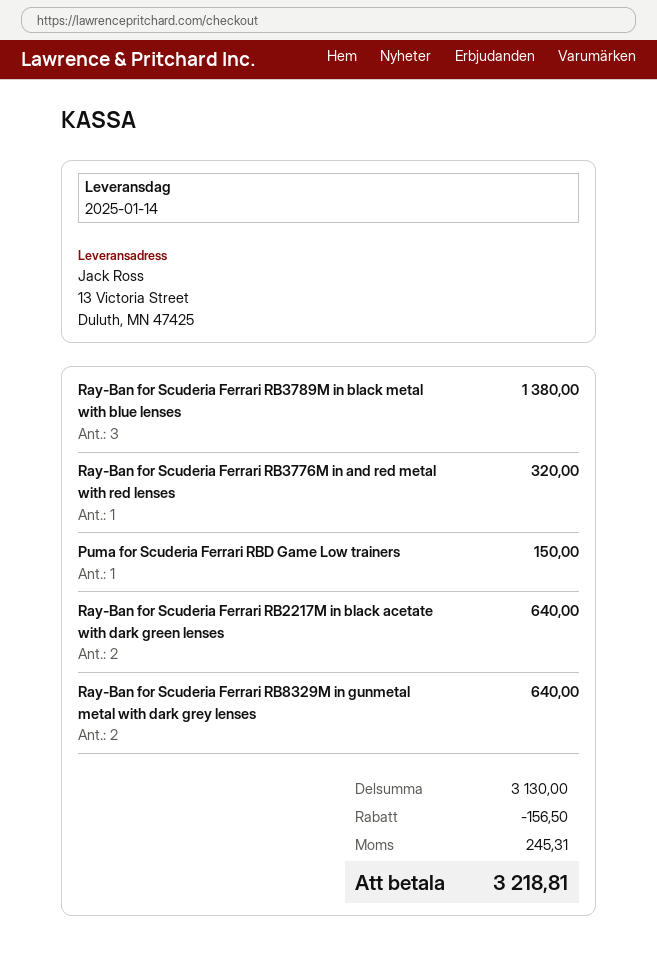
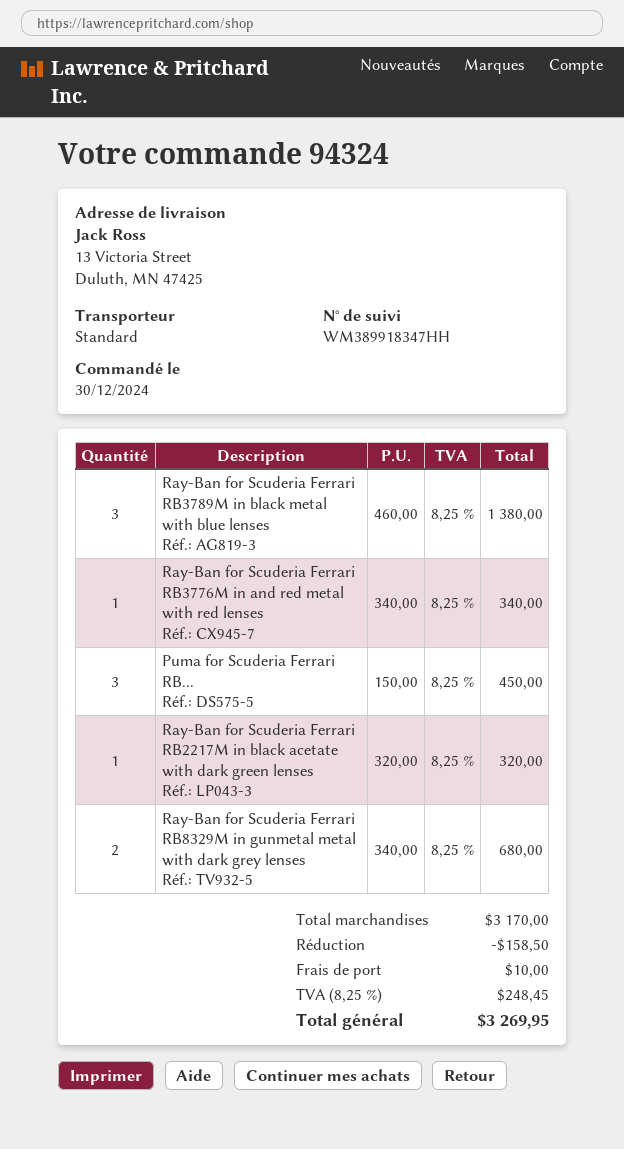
Ray-Ban for Scuderia Ferrari RB3776M in and red metal with red lenses: 1 for 320.00 -> 1 for 340.00
Puma for Scuderia Ferrari RBD Game Low trainers: 1 for 150.00 -> 3 for 450.00
Ray-Ban for Scuderia Ferrari RB2217M in black acetate with dark green lenses: 2 for 640.00 -> 1 for 320.00
Ray-Ban for Scuderia Ferrari RB8329M in gunmetal metal with dark grey lenses: 2 for 640.00 -> 2 for 680.00
subtotal: 3130.00 -> 3170.00
discount: 156.50 -> 158.50
shipping: none -> 10.00
tax: 245.31 -> 248.45
total: 3218.81 -> 3269.95

